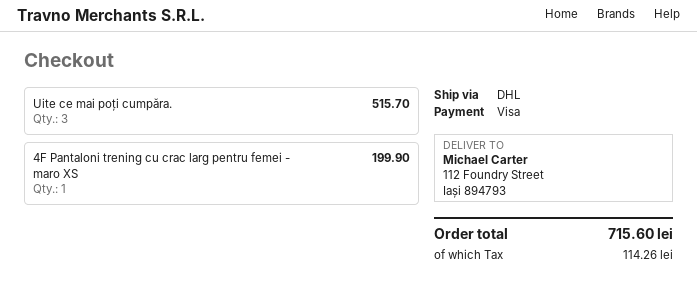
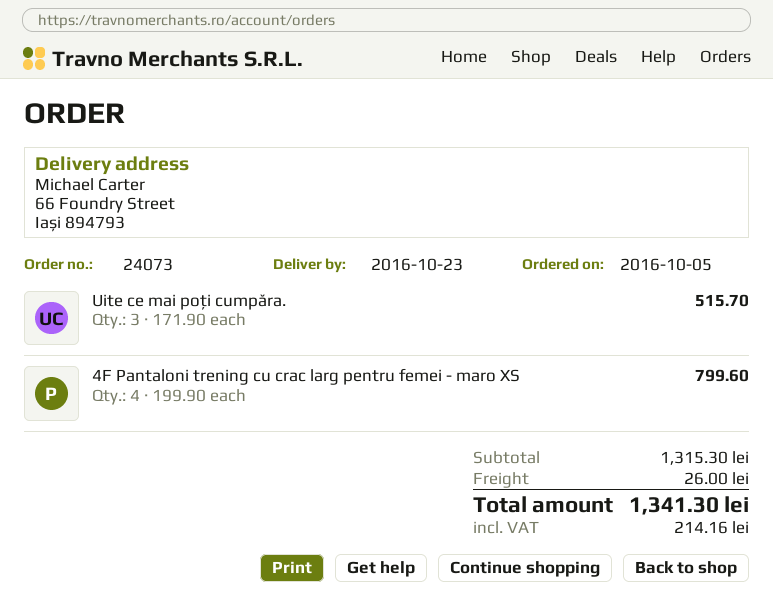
ship to: 112 Foundry Street, Iași 894793 -> 66 Foundry Street, Iași 894793
4F Pantaloni trening cu crac larg pentru femei - maro XS: 1 for 199.90 -> 4 for 799.60
shipping: none -> 26.00
tax: 114.26 -> 214.16
total: 715.60 -> 1341.30

